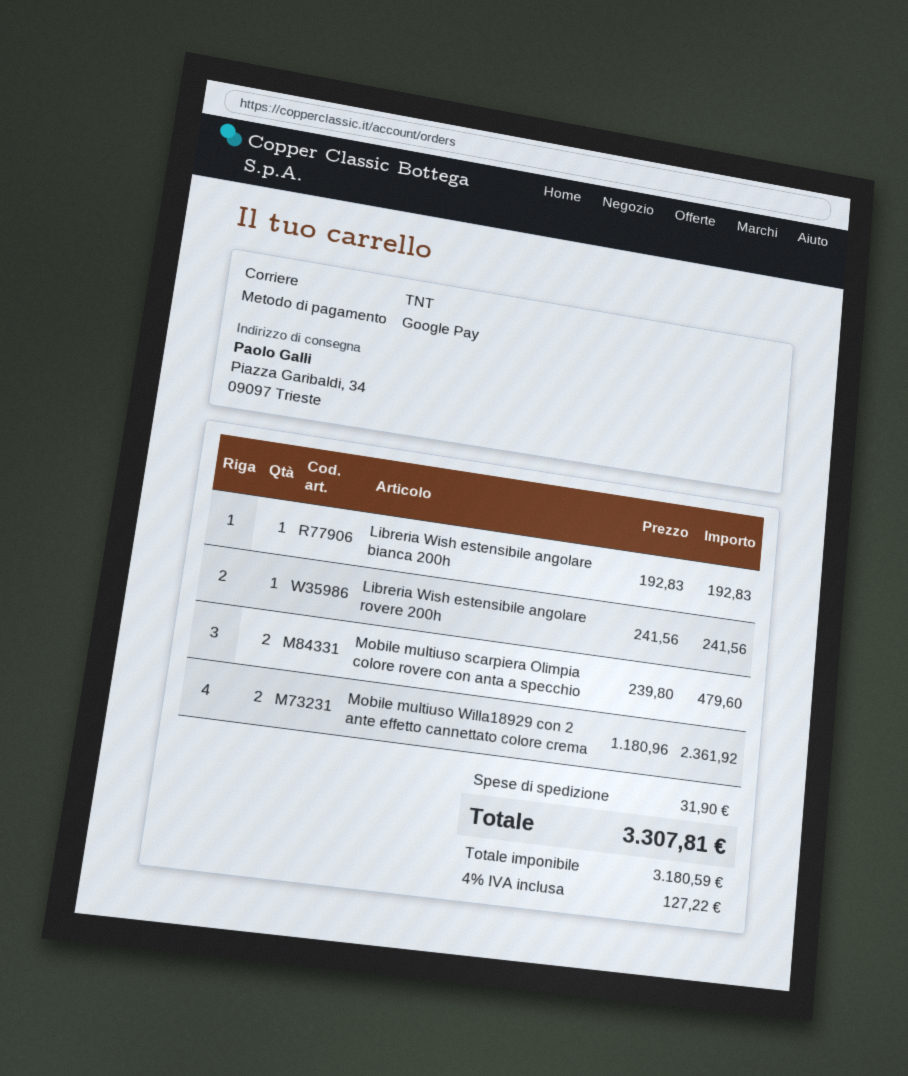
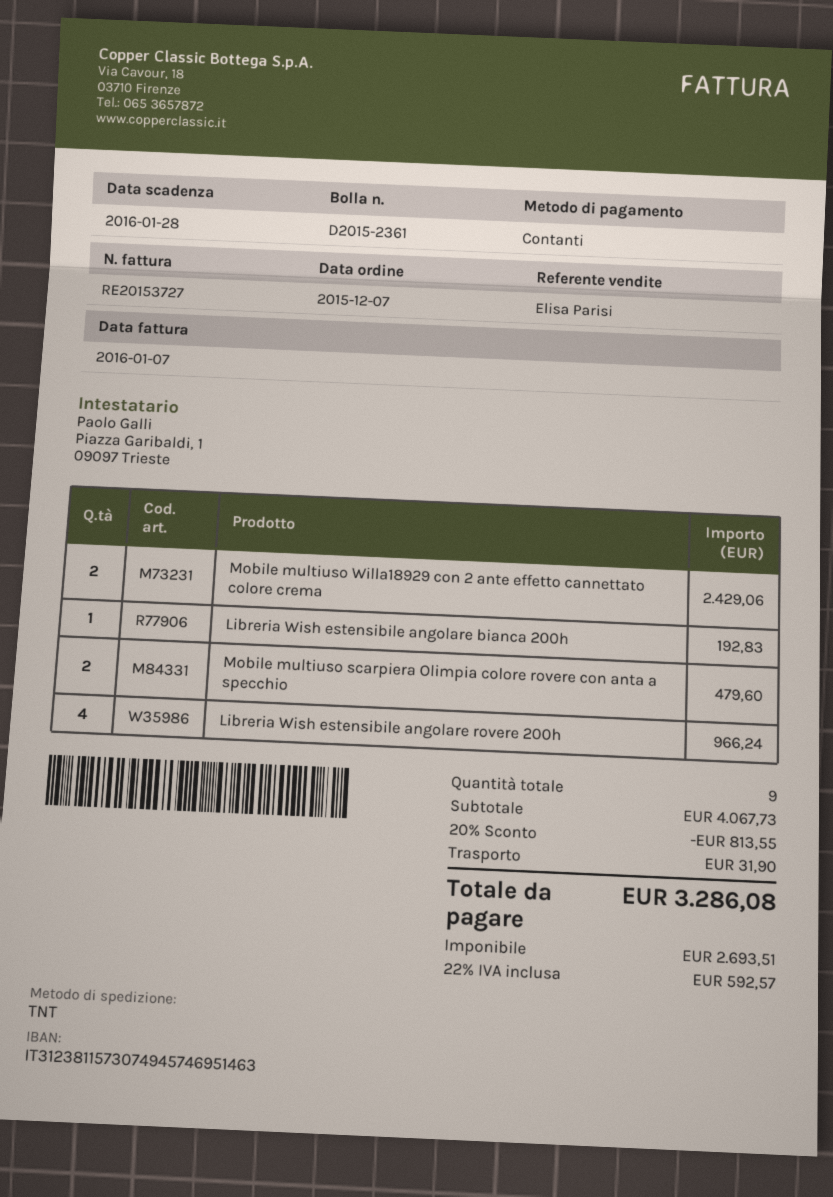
payment method: Google Pay -> cash
Libreria Wish estensibile angolare rovere 200h: 1 for 241.56 -> 4 for 966.24
Mobile multiuso Willa18929 con 2 ante effetto cannettato colore crema: 2 for 2361.92 -> 2 for 2429.06
discount: none -> 20% = 813.55
net: 3180.59 -> 2693.51
tax: 4% = 127.22 -> 22% = 592.57
total: 3307.81 -> 3286.08

